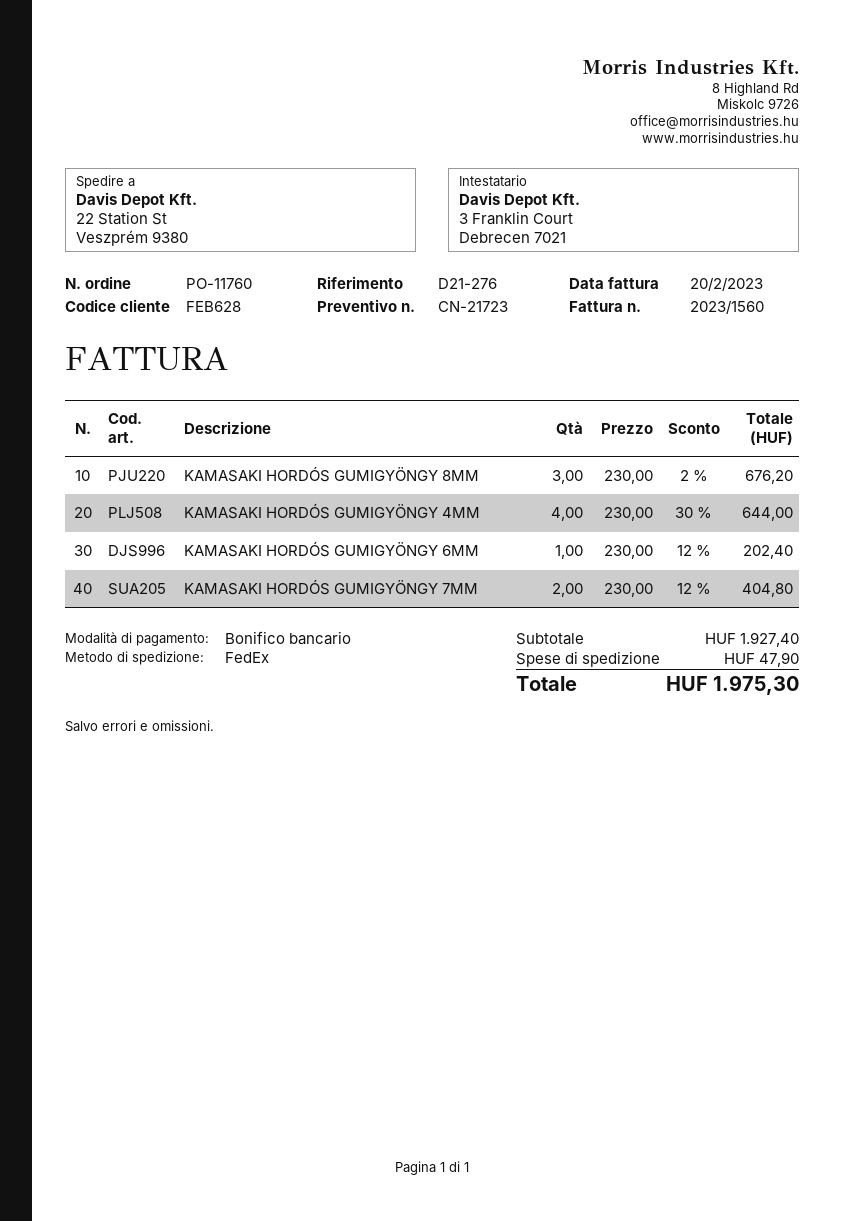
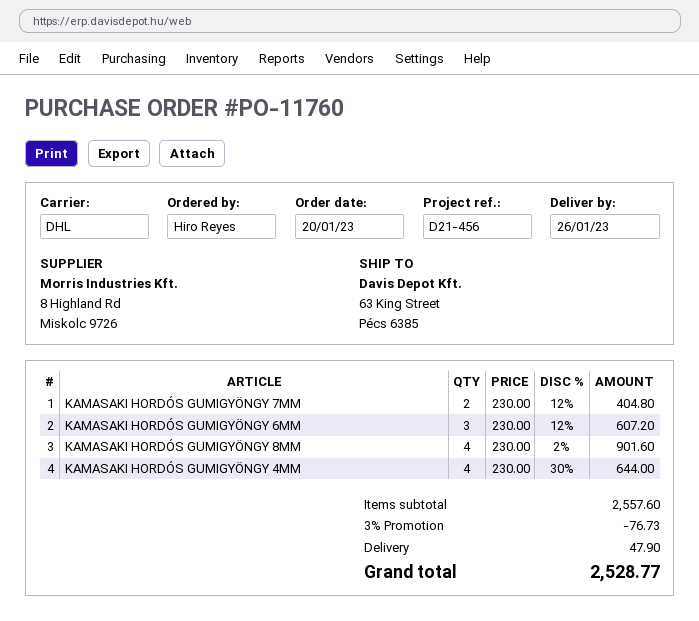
reference: D21-276 -> D21-456
shipping method: FedEx -> DHL
ship to: 22 Station St, Veszprém 9380 -> 63 King Street, Pécs 6385
KAMASAKI HORDÓS GUMIGYÖNGY 8MM: 3 x 230.00 - 2% = 676.20 -> 4 x 230.00 - 2% = 901.60
KAMASAKI HORDÓS GUMIGYÖNGY 6MM: 1 x 230.00 - 12% = 202.40 -> 3 x 230.00 - 12% = 607.20
subtotal: 1927.40 -> 2557.60
discount: none -> 3% = 76.73
total: 1975.30 -> 2528.77

